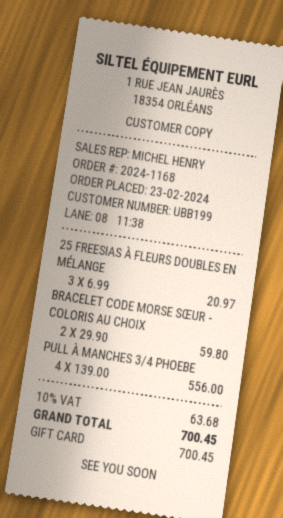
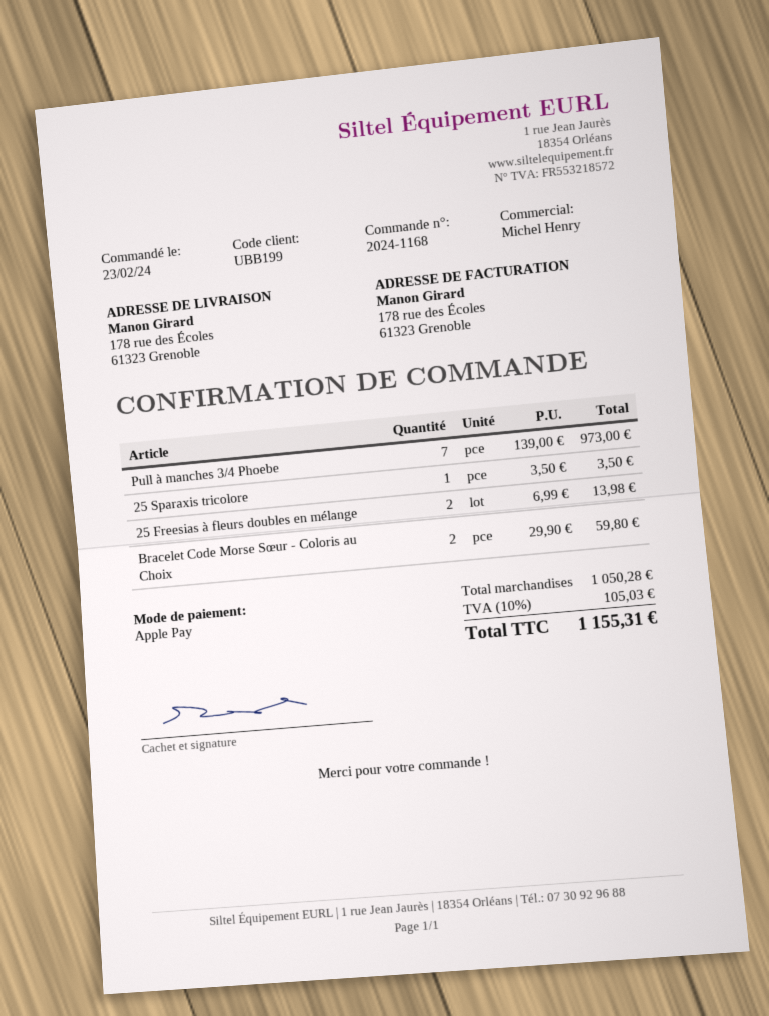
payment method: gift card -> Apple Pay
25 FREESIAS À FLEURS DOUBLES EN MÉLANGE: 3 x 6.99 = 20.97 -> 2 x 6.99 = 13.98
PULL À MANCHES 3/4 PHOEBE: 4 x 139.00 = 556.00 -> 7 x 139.00 = 973.00
25 Sparaxis tricolore: none -> 1 x 3.50 = 3.50
tax: 10% = 63.68 -> 10% = 105.03
total: 700.45 -> 1155.31

